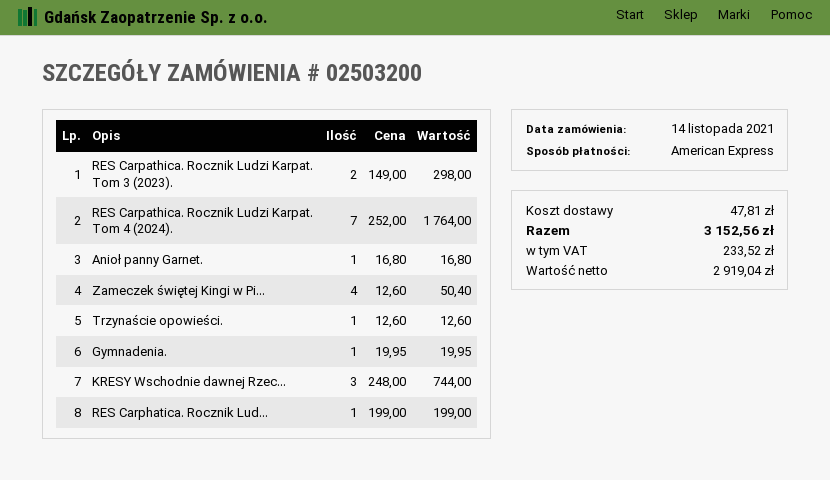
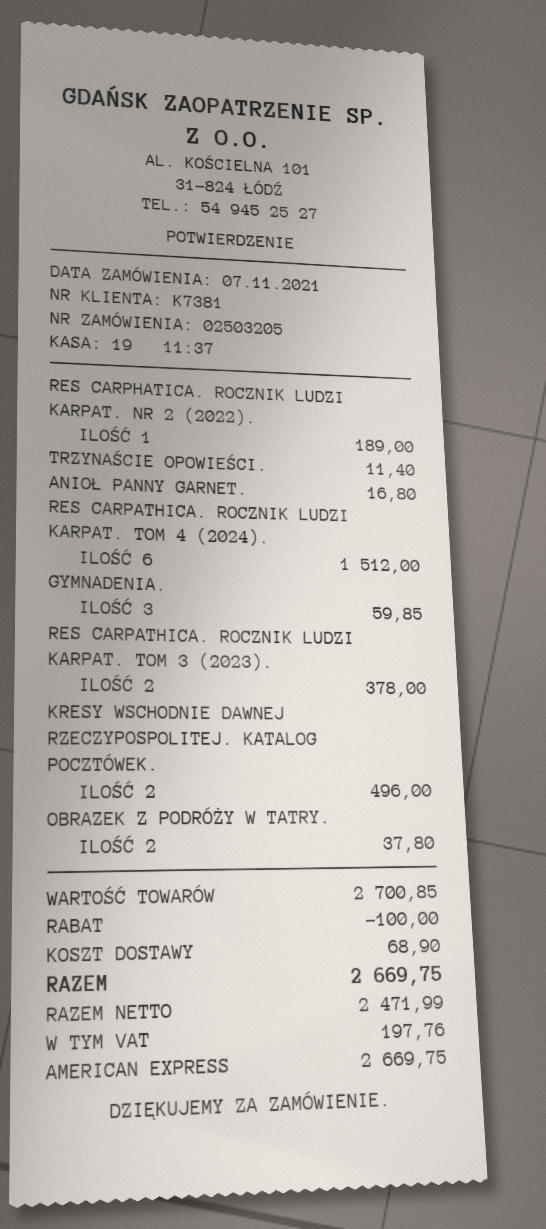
order number: 02503200 -> 02503205
order date: 2021-11-14 -> 2021-11-07
RES Carpathica. Rocznik Ludzi Karpat. Tom 3 (2023).: 2 for 298.00 -> 2 for 378.00
RES Carpathica. Rocznik Ludzi Karpat. Tom 4 (2024).: 7 for 1764.00 -> 6 for 1512.00
Zameczek świętej Kingi w Pi...: 4 for 50.40 -> none
Trzynaście opowieści.: 1 for 12.60 -> 1 for 11.40
Gymnadenia.: 1 for 19.95 -> 3 for 59.85
KRESY Wschodnie dawnej Rzec...: 3 for 744.00 -> 2 for 496.00
RES Carphatica. Rocznik Lud...: 1 for 199.00 -> 1 for 189.00
OBRAZEK Z PODRÓŻY W TATRY.: none -> 2 for 37.80
discount: none -> 100.00
shipping: 47.81 -> 68.90
net: 2919.04 -> 2471.99
tax: 233.52 -> 197.76
total: 3152.56 -> 2669.75

